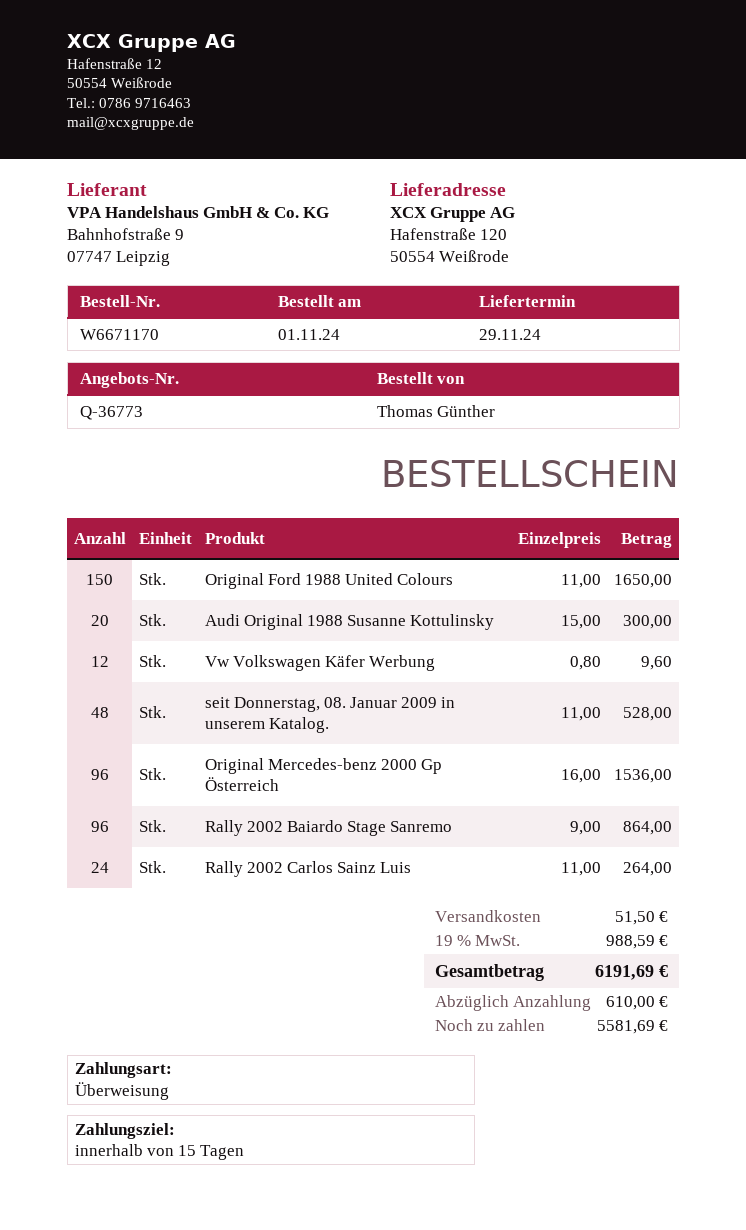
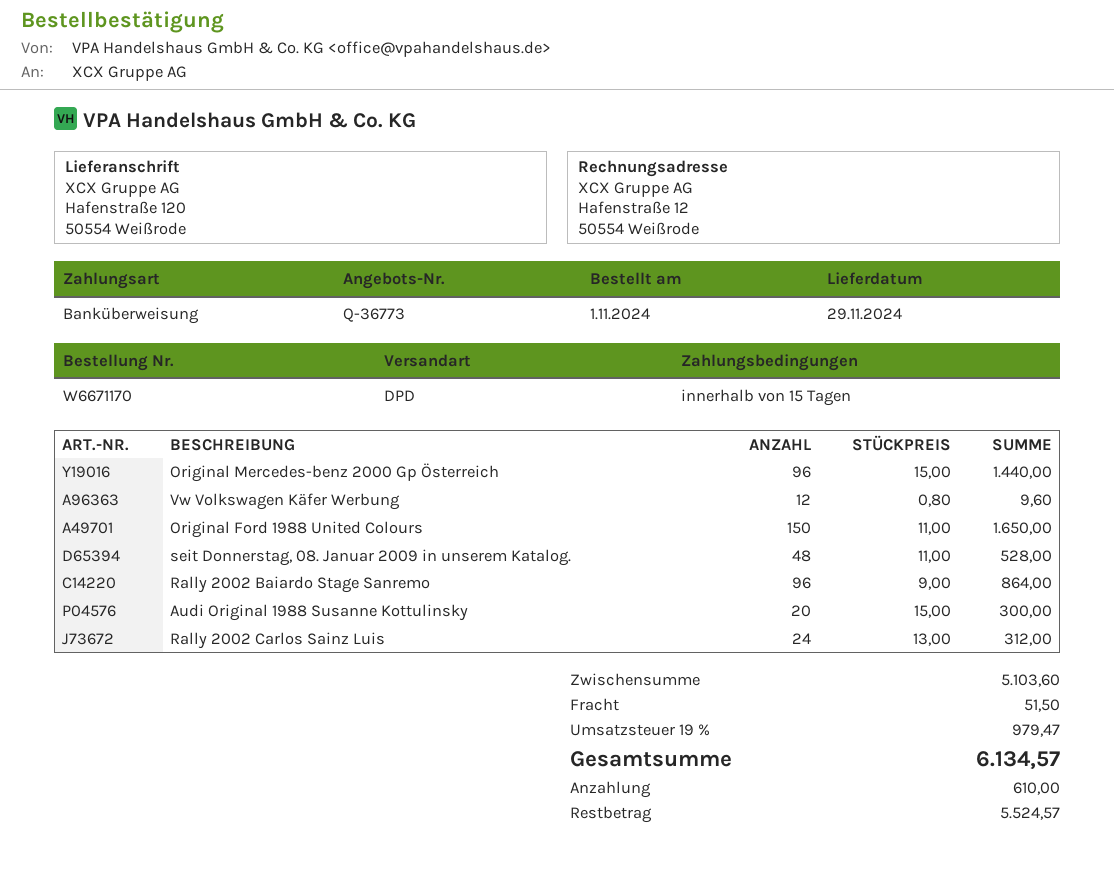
Original Mercedes-benz 2000 Gp Österreich: 96 x 16.00 = 1536.00 -> 96 x 15.00 = 1440.00
Rally 2002 Carlos Sainz Luis: 24 x 11.00 = 264.00 -> 24 x 13.00 = 312.00
tax: 19% = 988.59 -> 19% = 979.47
total: 6191.69 -> 6134.57
balance: 5581.69 -> 5524.57

